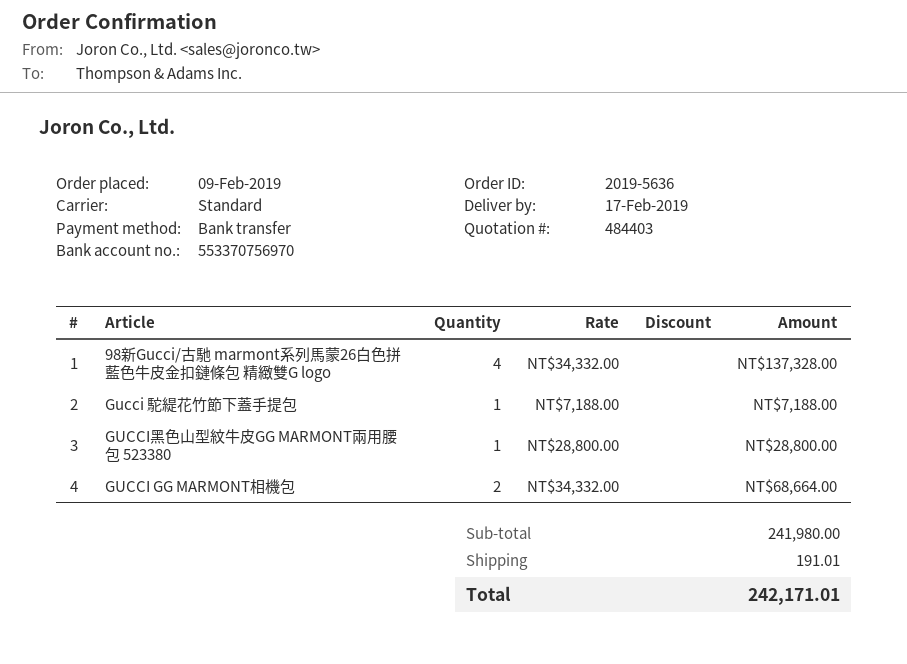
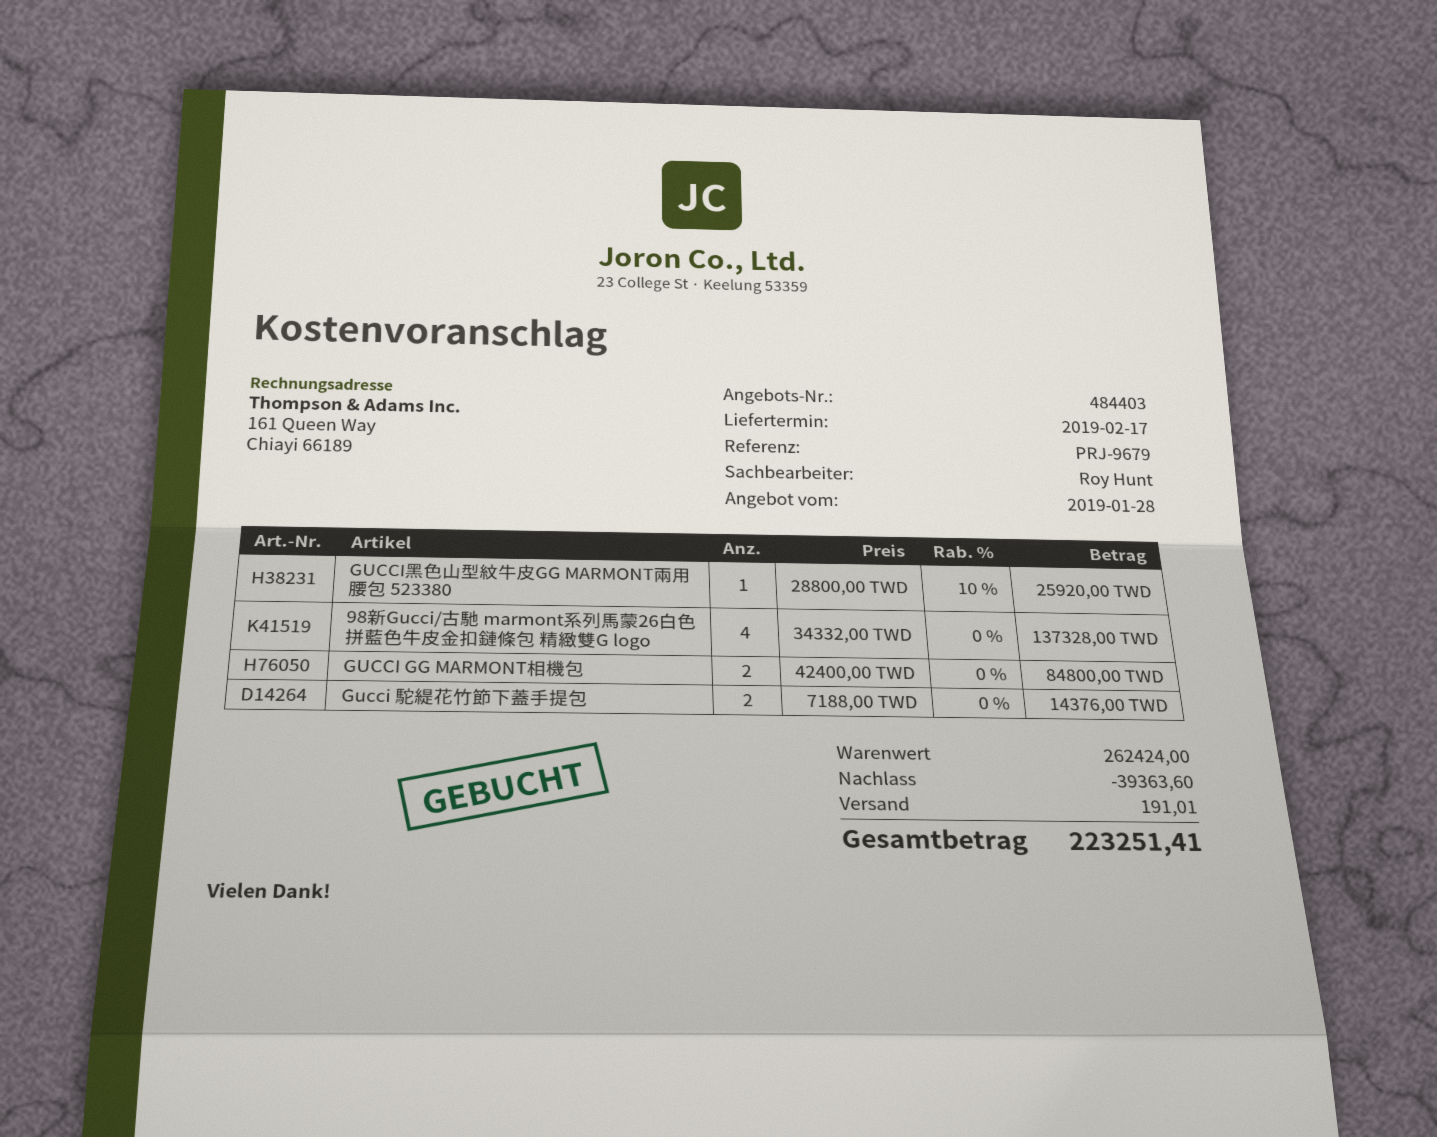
Gucci 駝緹花竹節下蓋手提包: 1 x 7188.00 = 7188.00 -> 2 x 7188.00 = 14376.00
GUCCI黑色山型紋牛皮GG MARMONT兩用腰包 523380: 1 x 28800.00 = 28800.00 -> 1 x 28800.00 - 10% = 25920.00
GUCCI GG MARMONT相機包: 2 x 34332.00 = 68664.00 -> 2 x 42400.00 = 84800.00
subtotal: 241980.00 -> 262424.00
discount: none -> 39363.60
total: 242171.01 -> 223251.41

